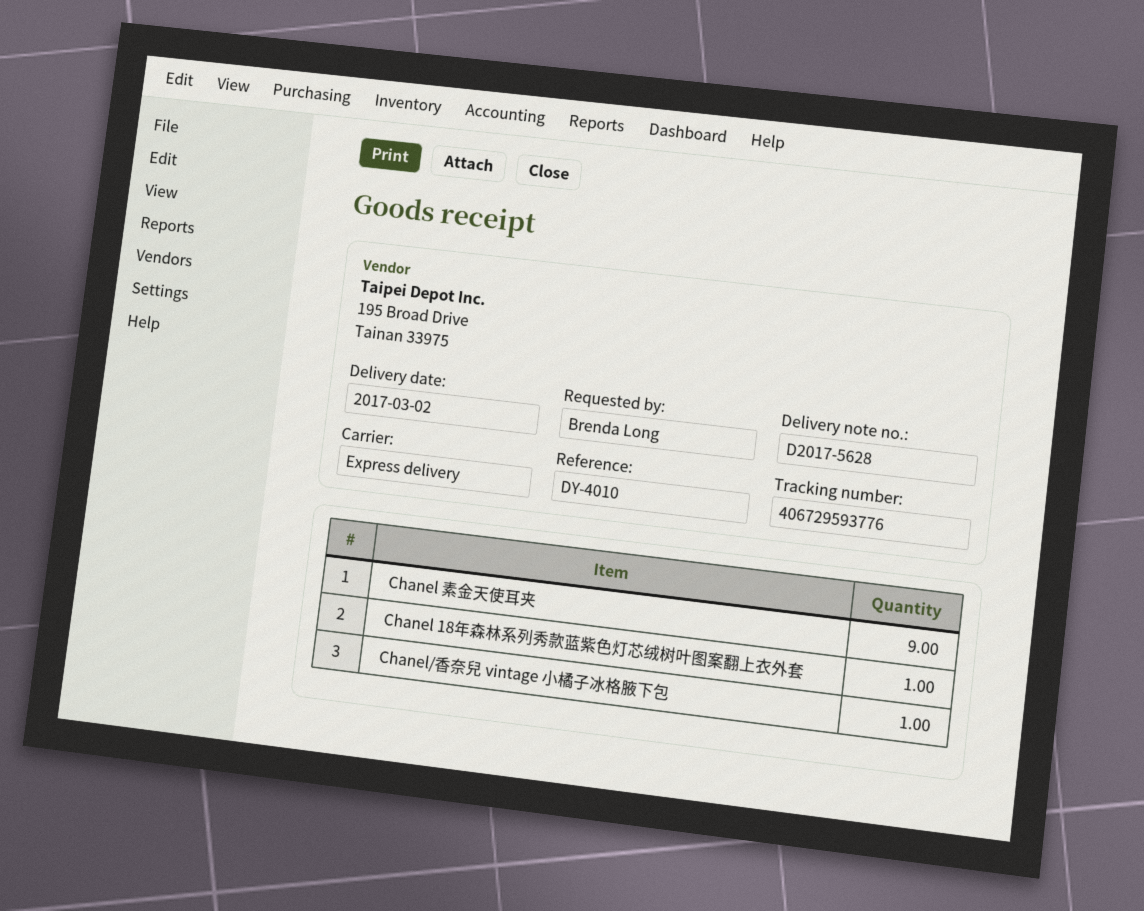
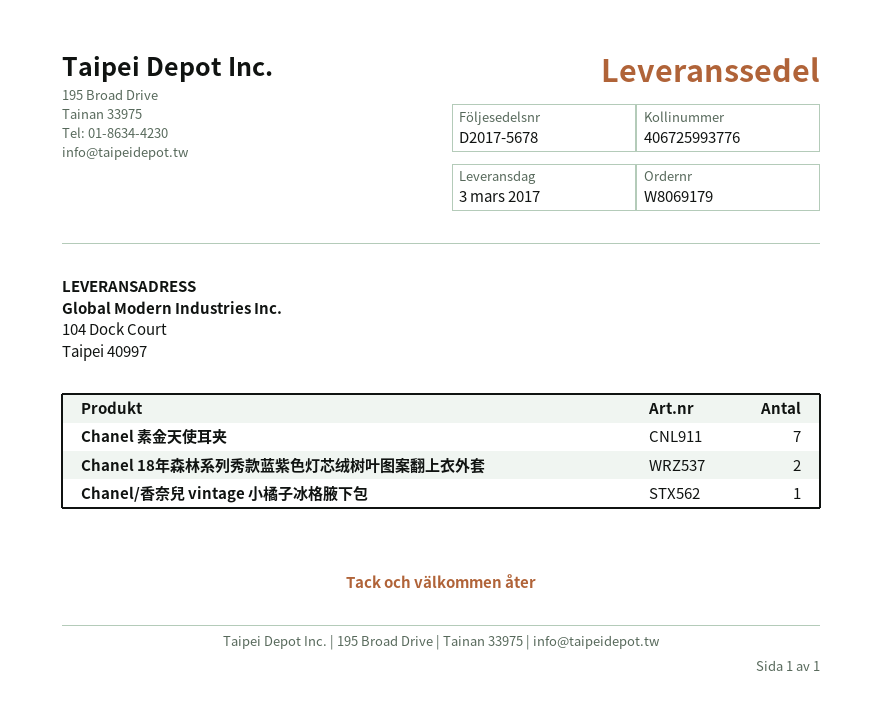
delivery note number: D2017-5628 -> D2017-5678
delivery date: 2017-03-02 -> 2017-03-03
tracking number: 406729593776 -> 406725993776
Chanel 素金天使耳夹: 9 -> 7
Chanel 18年森林系列秀款蓝紫色灯芯绒树叶图案翻上衣外套: 1 -> 2

